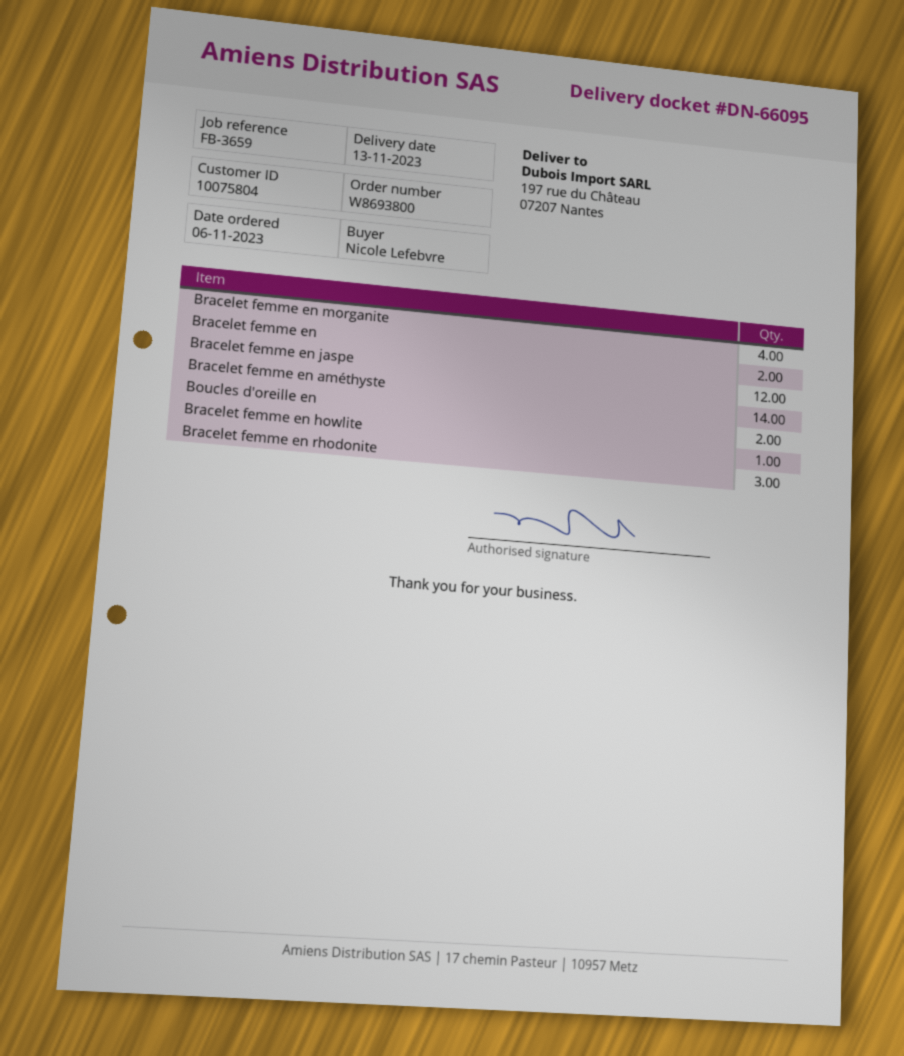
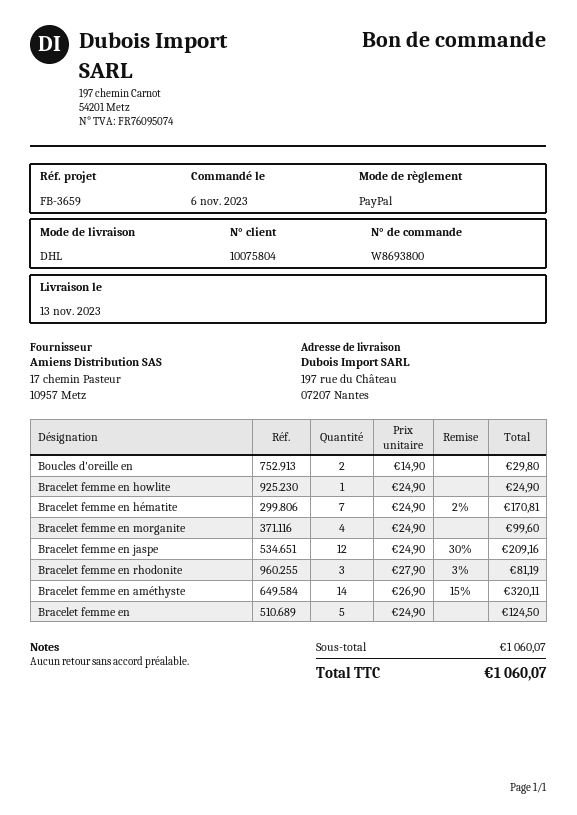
Bracelet femme en: 2 -> 5
Bracelet femme en hématite: none -> 7

